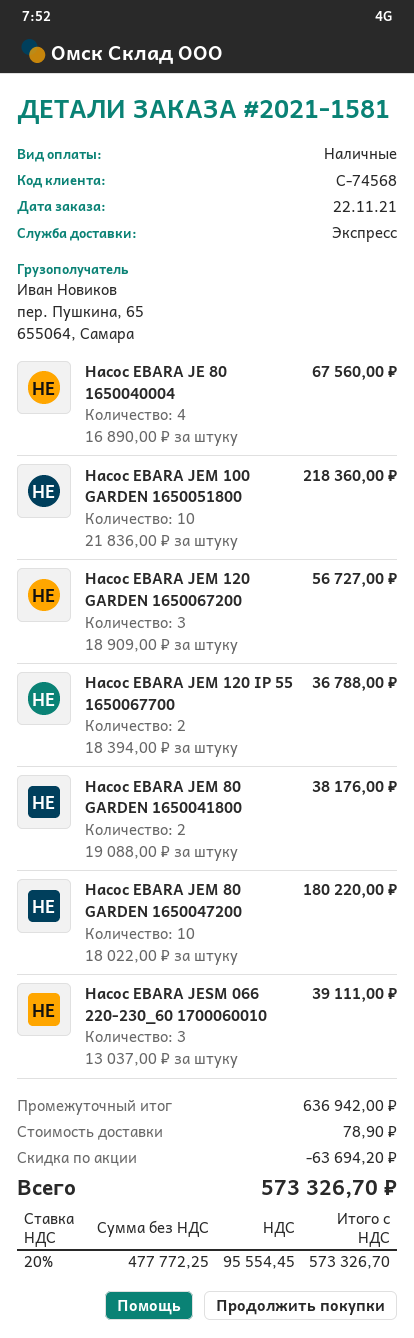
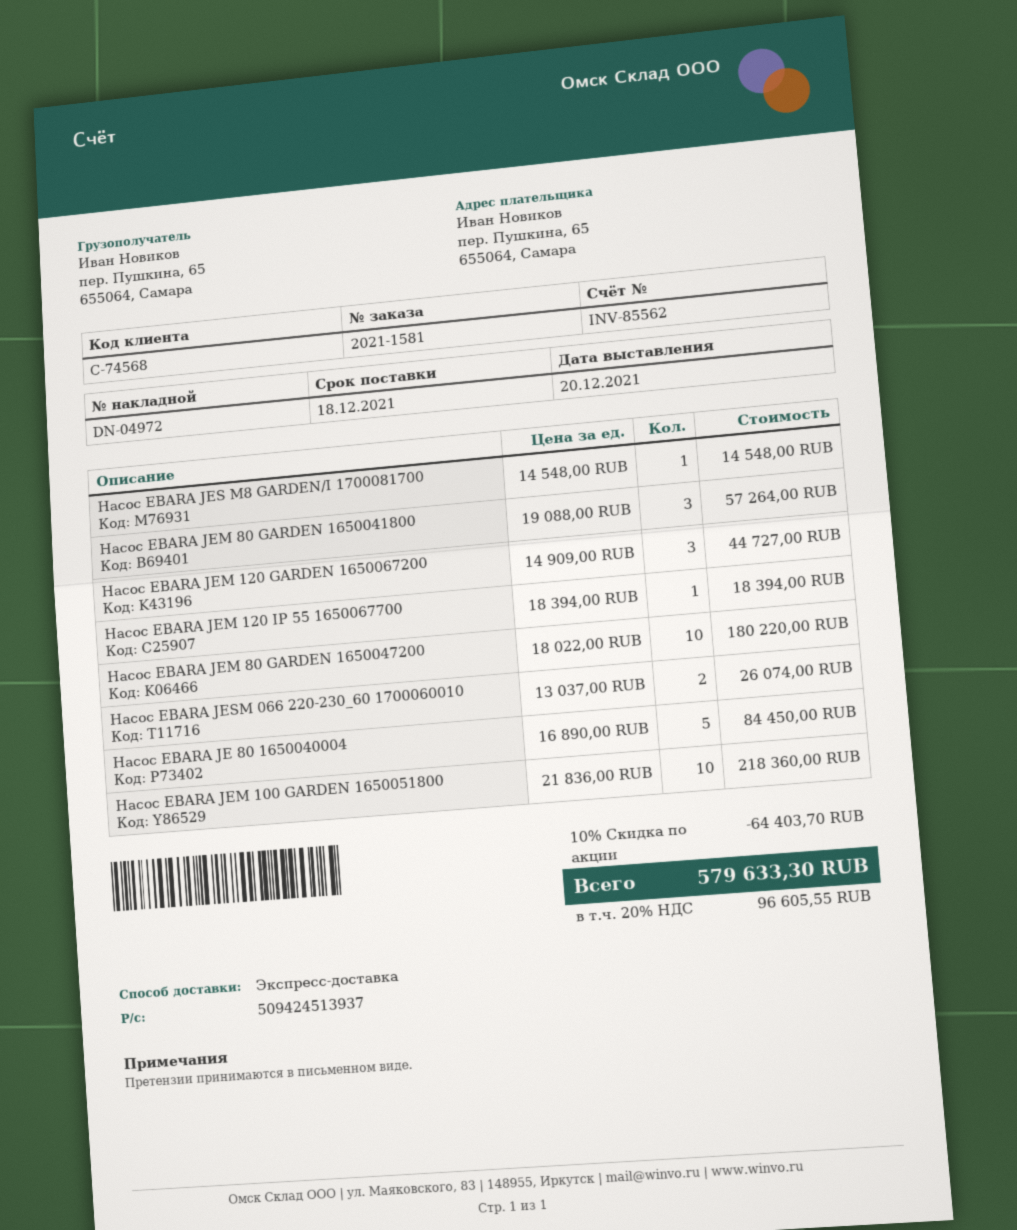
Насос EBARA JE 80 1650040004: 4 x 16890.00 = 67560.00 -> 5 x 16890.00 = 84450.00
Насос EBARA JEM 120 GARDEN 1650067200: 3 x 18909.00 = 56727.00 -> 3 x 14909.00 = 44727.00
Насос EBARA JEM 120 IP 55 1650067700: 2 x 18394.00 = 36788.00 -> 1 x 18394.00 = 18394.00
Насос EBARA JEM 80 GARDEN 1650041800: 2 x 19088.00 = 38176.00 -> 3 x 19088.00 = 57264.00
Насос EBARA JESM 066 220-230_60 1700060010: 3 x 13037.00 = 39111.00 -> 2 x 13037.00 = 26074.00
Насос EBARA JES M8 GARDEN/I 1700081700: none -> 1 x 14548.00 = 14548.00
discount: 63694.20 -> 64403.70
shipping: 78.90 -> none
tax: 20% = 95554.45 -> 20% = 96605.55
total: 573326.70 -> 579633.30

